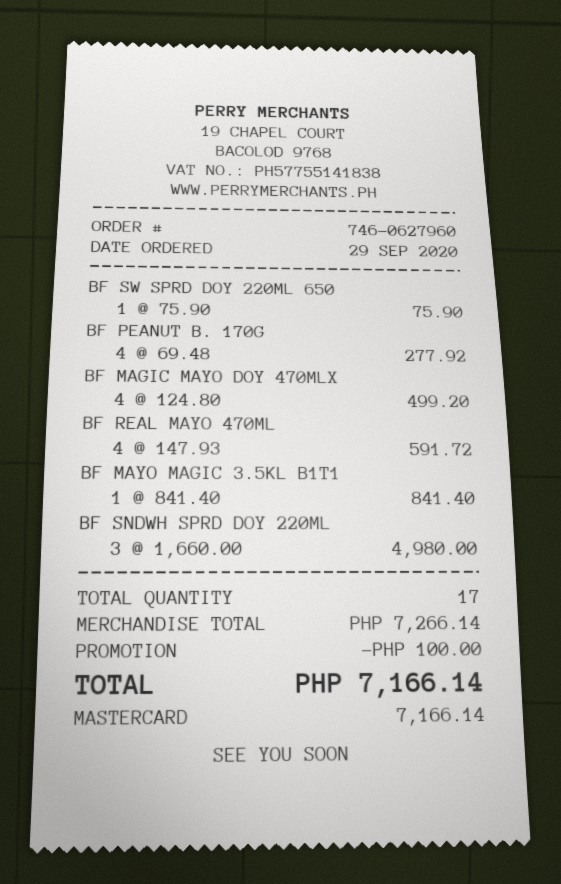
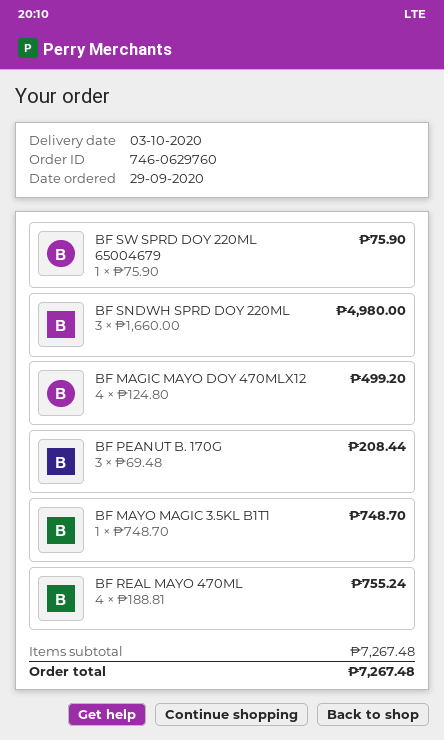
order number: 746-0627960 -> 746-0629760
BF PEANUT B. 170G: 4 x 69.48 = 277.92 -> 3 x 69.48 = 208.44
BF REAL MAYO 470ML: 4 x 147.93 = 591.72 -> 4 x 188.81 = 755.24
BF MAYO MAGIC 3.5KL B1T1: 1 x 841.40 = 841.40 -> 1 x 748.70 = 748.70
subtotal: 7266.14 -> 7267.48
discount: 100.00 -> none
total: 7166.14 -> 7267.48

